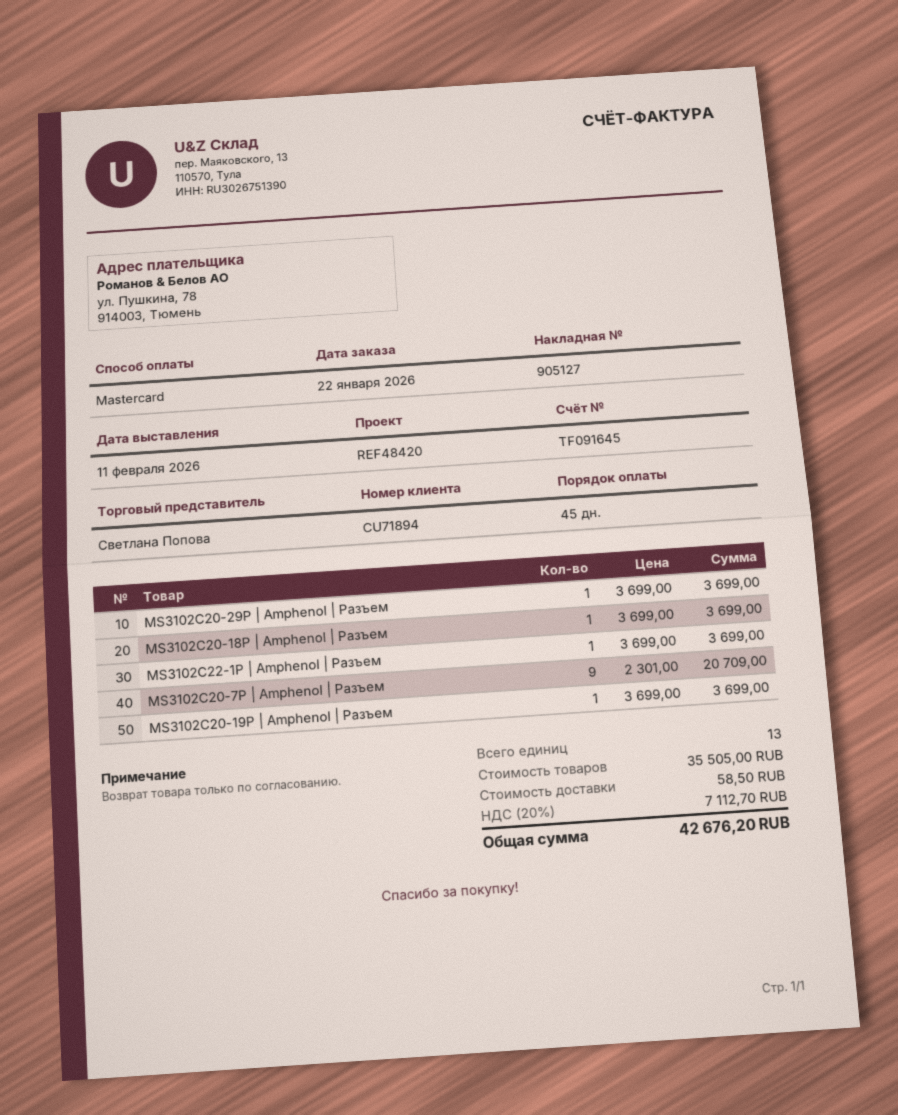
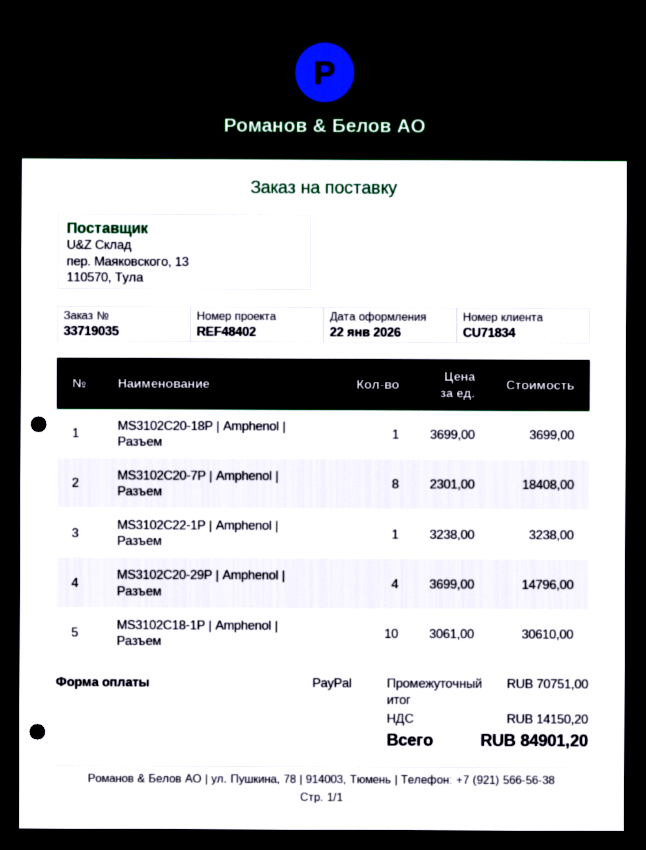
customer number: CU71894 -> CU71834
reference: REF48420 -> REF48402
payment method: Mastercard -> PayPal
MS3102C20-29P | Amphenol | Разъем: 1 x 3699.00 = 3699.00 -> 4 x 3699.00 = 14796.00
MS3102C22-1P | Amphenol | Разъем: 1 x 3699.00 = 3699.00 -> 1 x 3238.00 = 3238.00
MS3102C20-7P | Amphenol | Разъем: 9 x 2301.00 = 20709.00 -> 8 x 2301.00 = 18408.00
MS3102C20-19P | Amphenol | Разъем: 1 x 3699.00 = 3699.00 -> none
MS3102C18-1P | Amphenol | Разъем: none -> 10 x 3061.00 = 30610.00
subtotal: 35505.00 -> 70751.00
shipping: 58.50 -> none
tax: 7112.70 -> 14150.20
total: 42676.20 -> 84901.20

